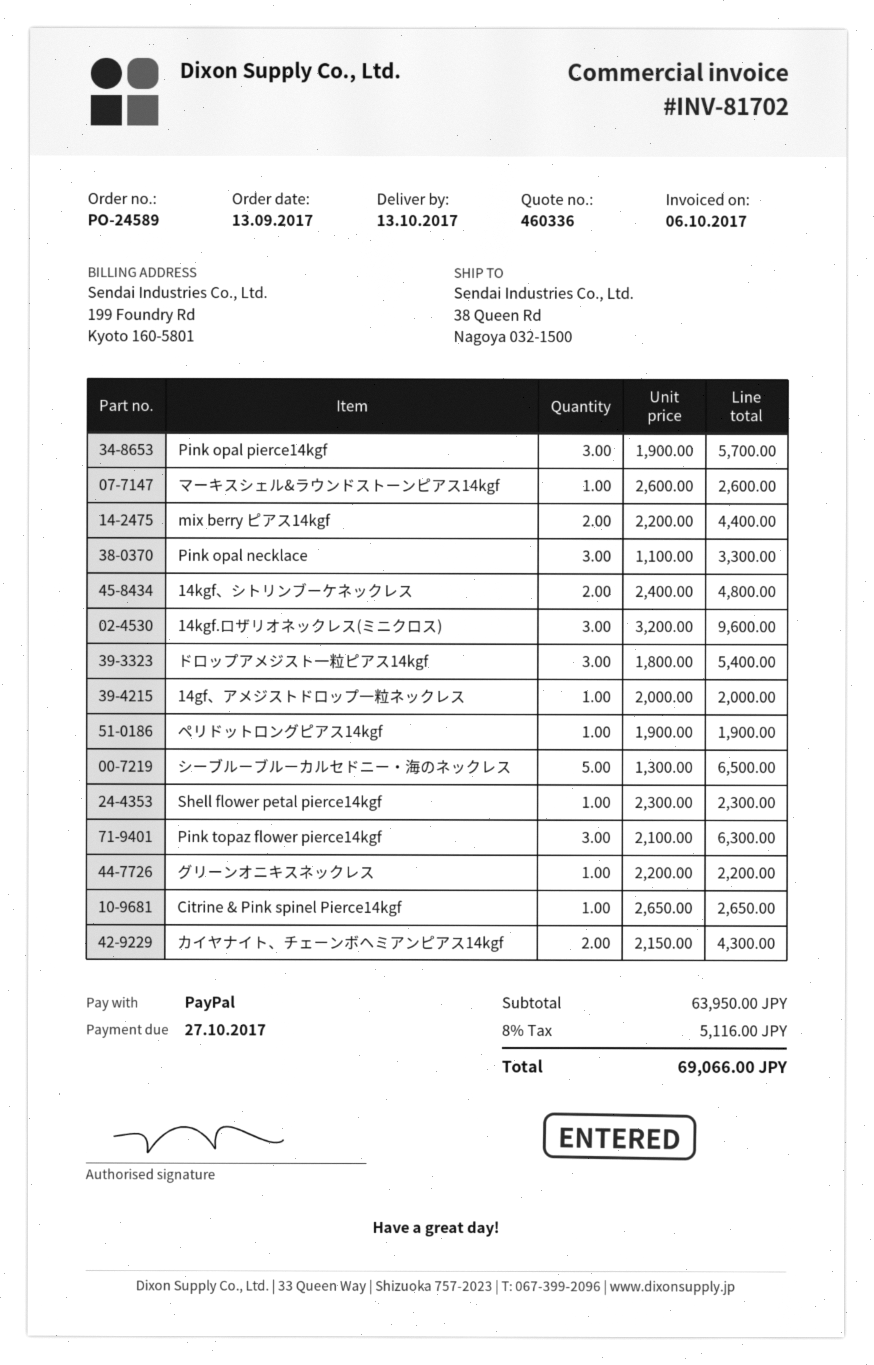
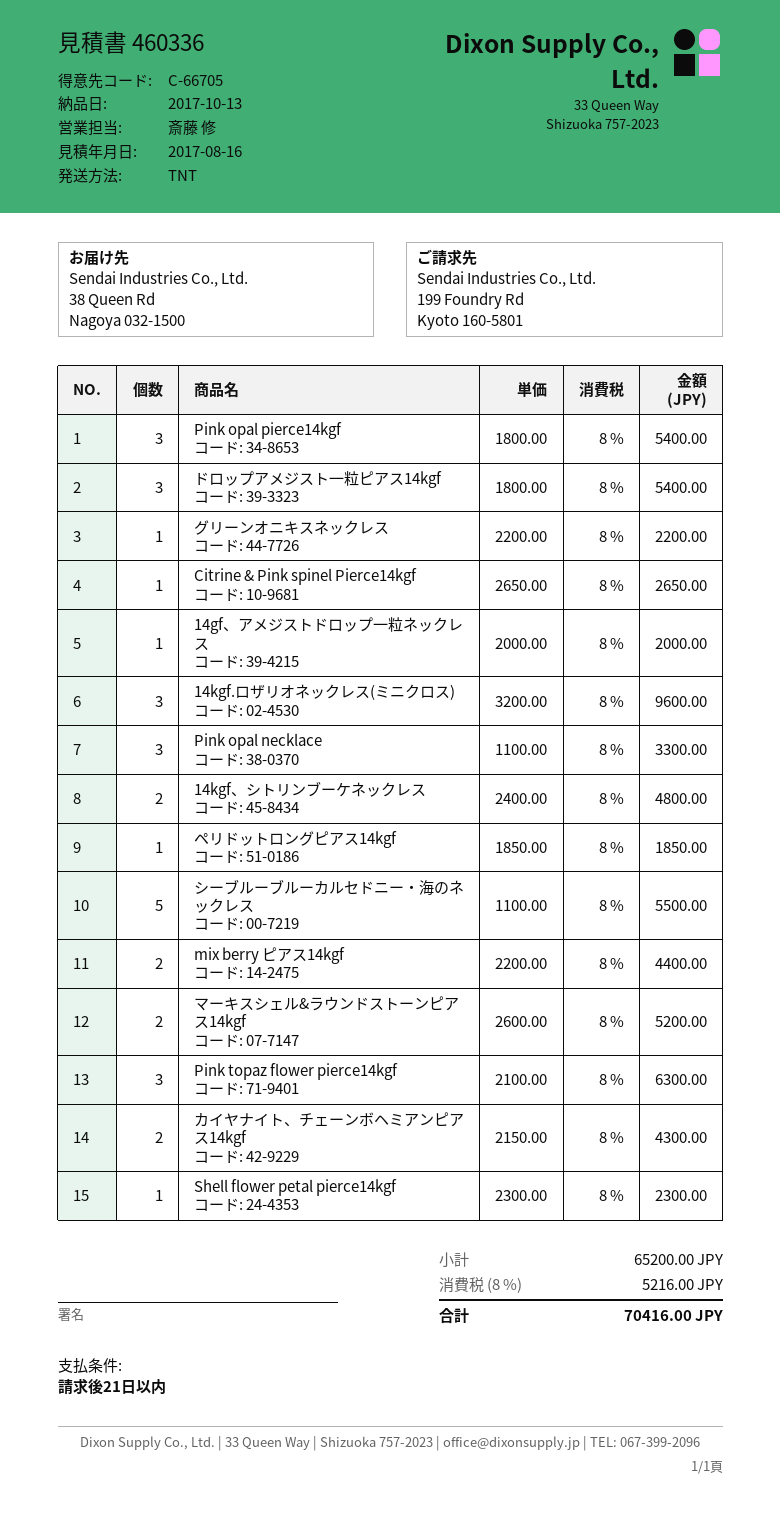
Pink opal pierce14kgf: 3 x 1900.00 = 5700.00 -> 3 x 1800.00 = 5400.00
マーキスシェル&ラウンドストーンピアス14kgf: 1 x 2600.00 = 2600.00 -> 2 x 2600.00 = 5200.00
ペリドットロングピアス14kgf: 1 x 1900.00 = 1900.00 -> 1 x 1850.00 = 1850.00
シーブルーブルーカルセドニー・海のネックレス: 5 x 1300.00 = 6500.00 -> 5 x 1100.00 = 5500.00
subtotal: 63950.00 -> 65200.00
tax: 8% = 5116.00 -> 8% = 5216.00
total: 69066.00 -> 70416.00

